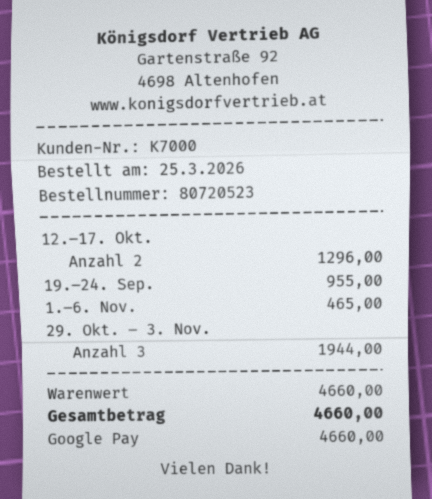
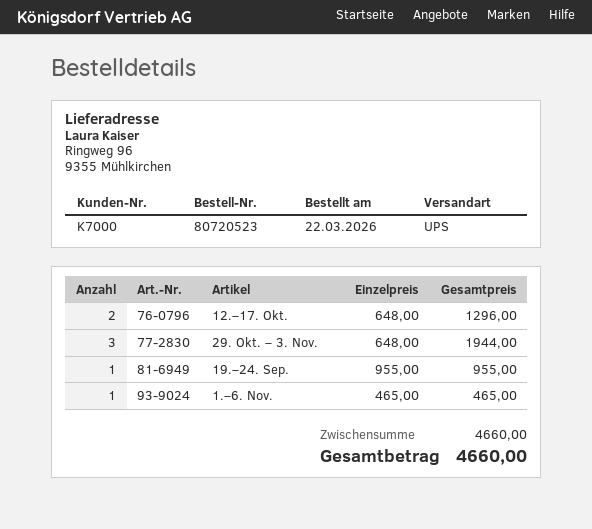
order date: 2026-03-25 -> 2026-03-22

